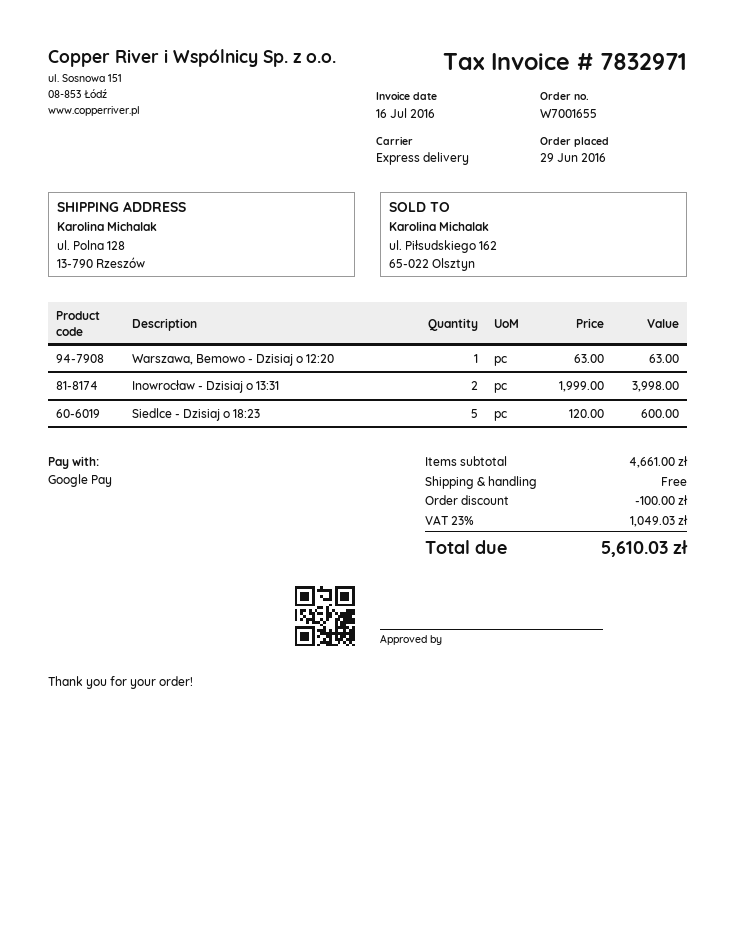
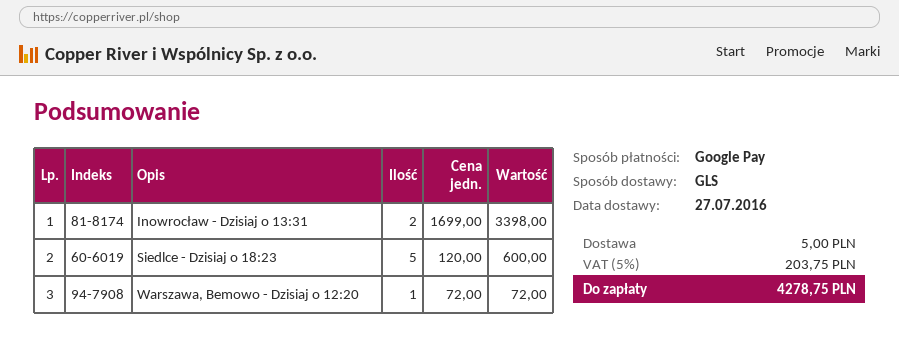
shipping method: express -> GLS
Warszawa, Bemowo - Dzisiaj o 12:20: 1 x 63.00 = 63.00 -> 1 x 72.00 = 72.00
Inowrocław - Dzisiaj o 13:31: 2 x 1999.00 = 3998.00 -> 2 x 1699.00 = 3398.00
discount: 100.00 -> none
shipping: 0.00 -> 5.00
tax: 23% = 1049.03 -> 5% = 203.75
total: 5610.03 -> 4278.75

